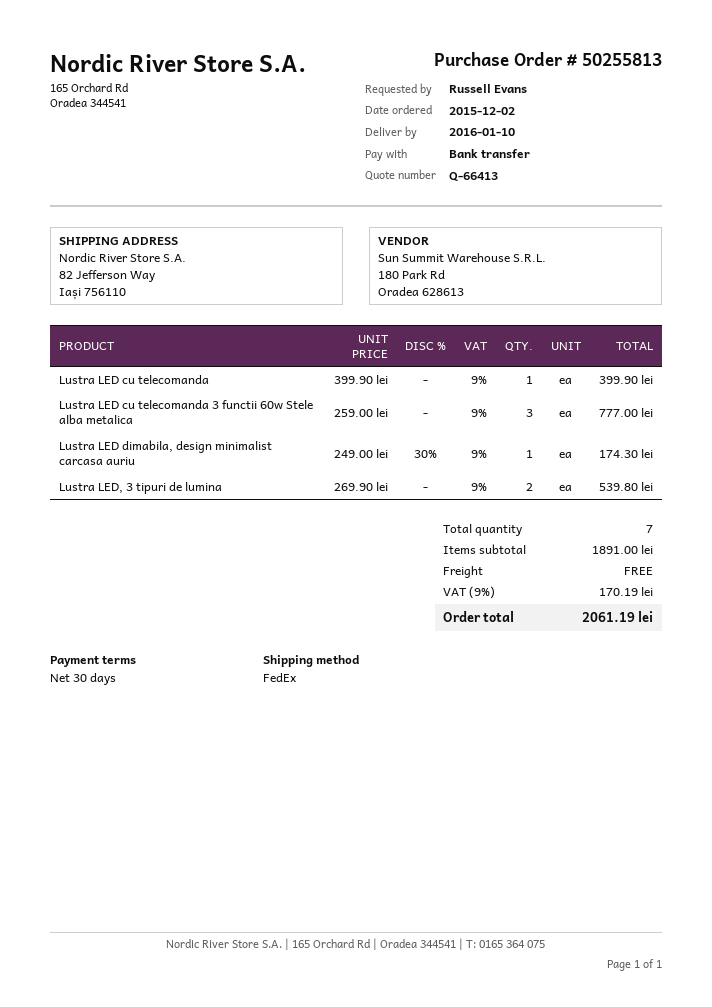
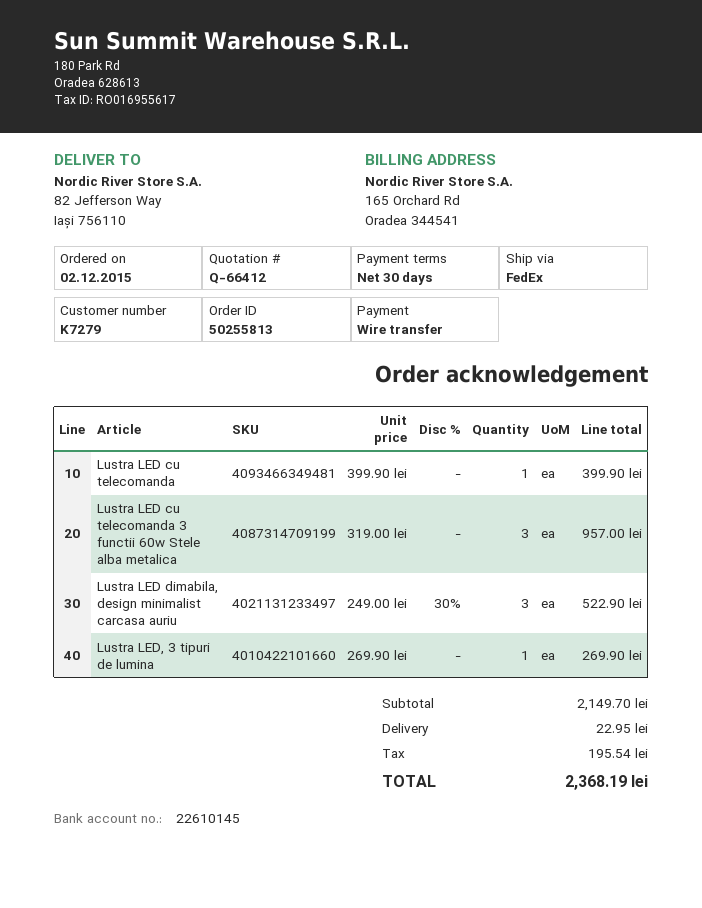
quote number: Q-66413 -> Q-66412
Lustra LED cu telecomanda 3 functii 60w Stele alba metalica: 3 x 259.00 = 777.00 -> 3 x 319.00 = 957.00
Lustra LED dimabila, design minimalist carcasa auriu: 1 x 249.00 - 30% = 174.30 -> 3 x 249.00 - 30% = 522.90
Lustra LED, 3 tipuri de lumina: 2 x 269.90 = 539.80 -> 1 x 269.90 = 269.90
subtotal: 1891.00 -> 2149.70
shipping: 0.00 -> 22.95
tax: 170.19 -> 195.54
total: 2061.19 -> 2368.19

